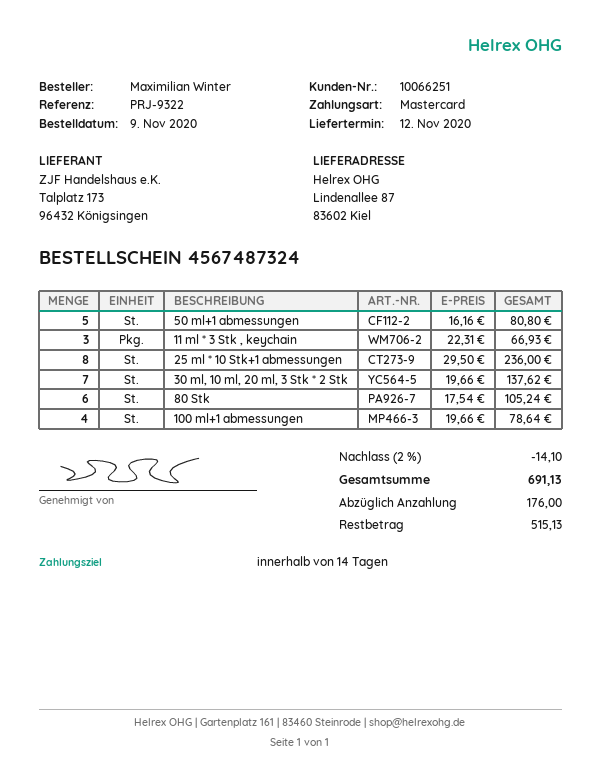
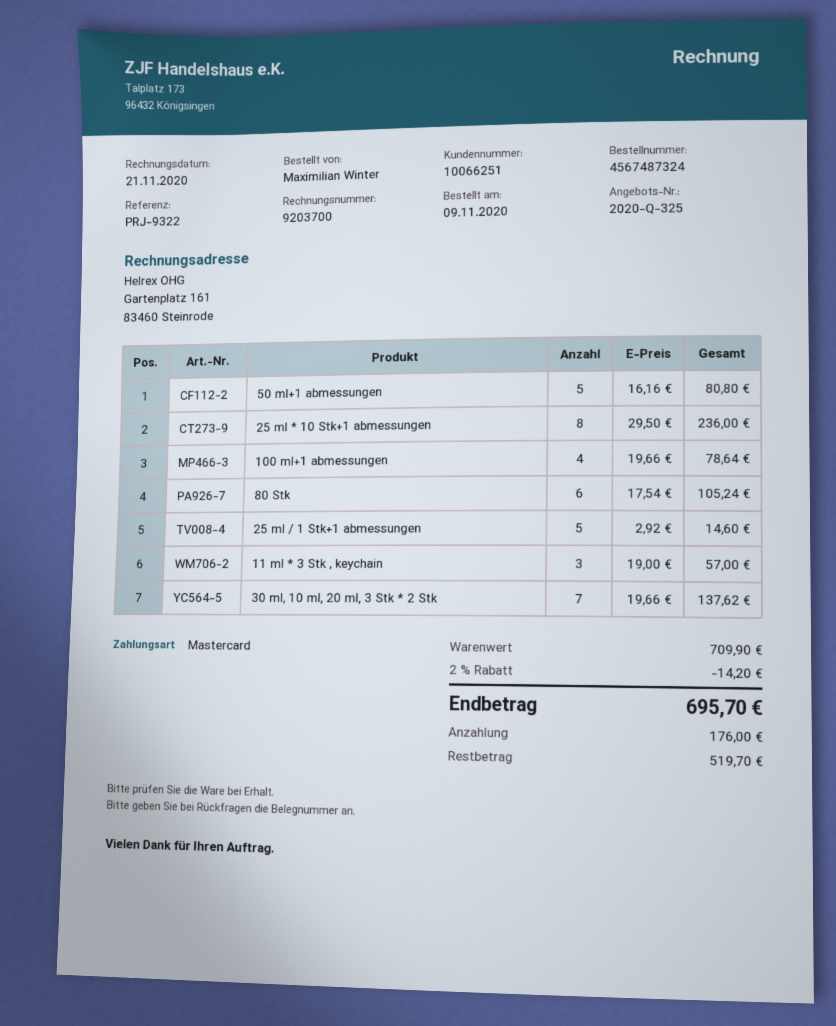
11 ml * 3 Stk , keychain: 3 x 22.31 = 66.93 -> 3 x 19.00 = 57.00
25 ml / 1 Stk+1 abmessungen: none -> 5 x 2.92 = 14.60
discount: 2% = 14.10 -> 2% = 14.20
total: 691.13 -> 695.70
balance: 515.13 -> 519.70

